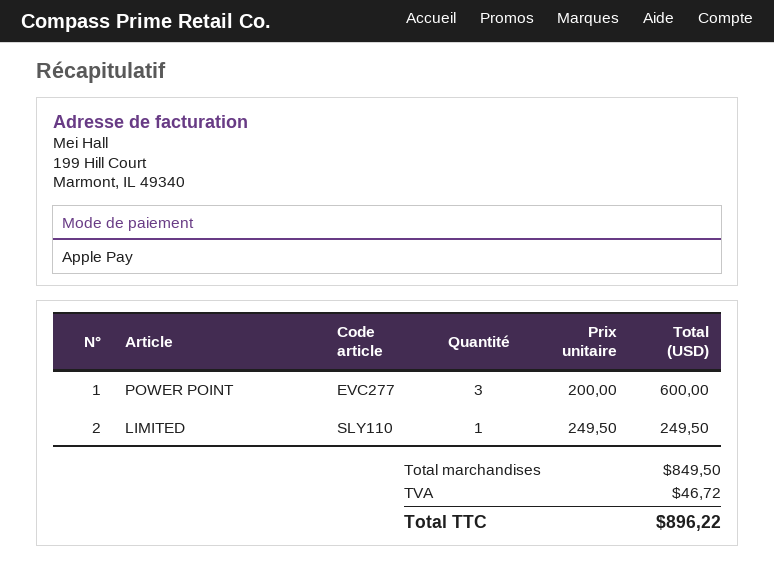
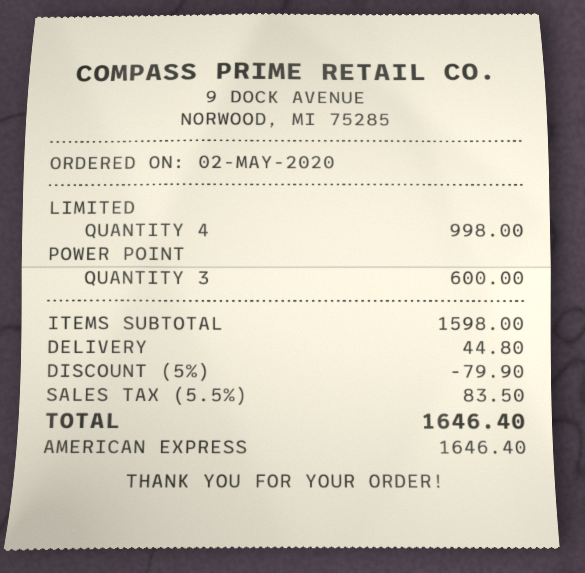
payment method: Apple Pay -> American Express
LIMITED: 1 for 249.50 -> 4 for 998.00
subtotal: 849.50 -> 1598.00
discount: none -> 5% = 79.90
shipping: none -> 44.80
tax: 46.72 -> 83.50
total: 896.22 -> 1646.40

